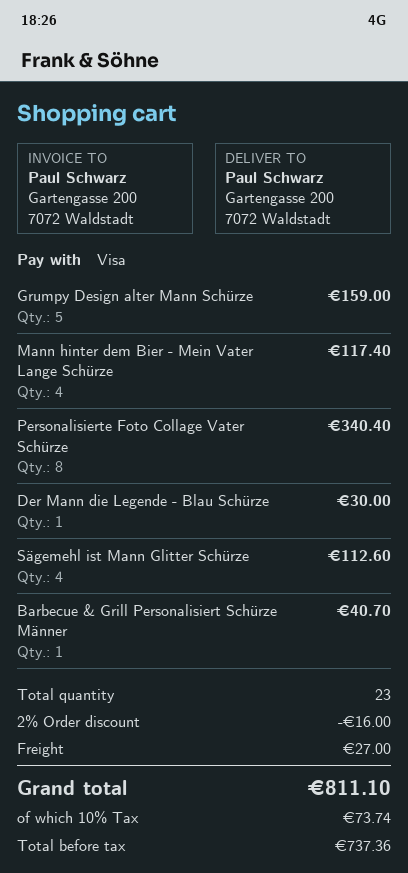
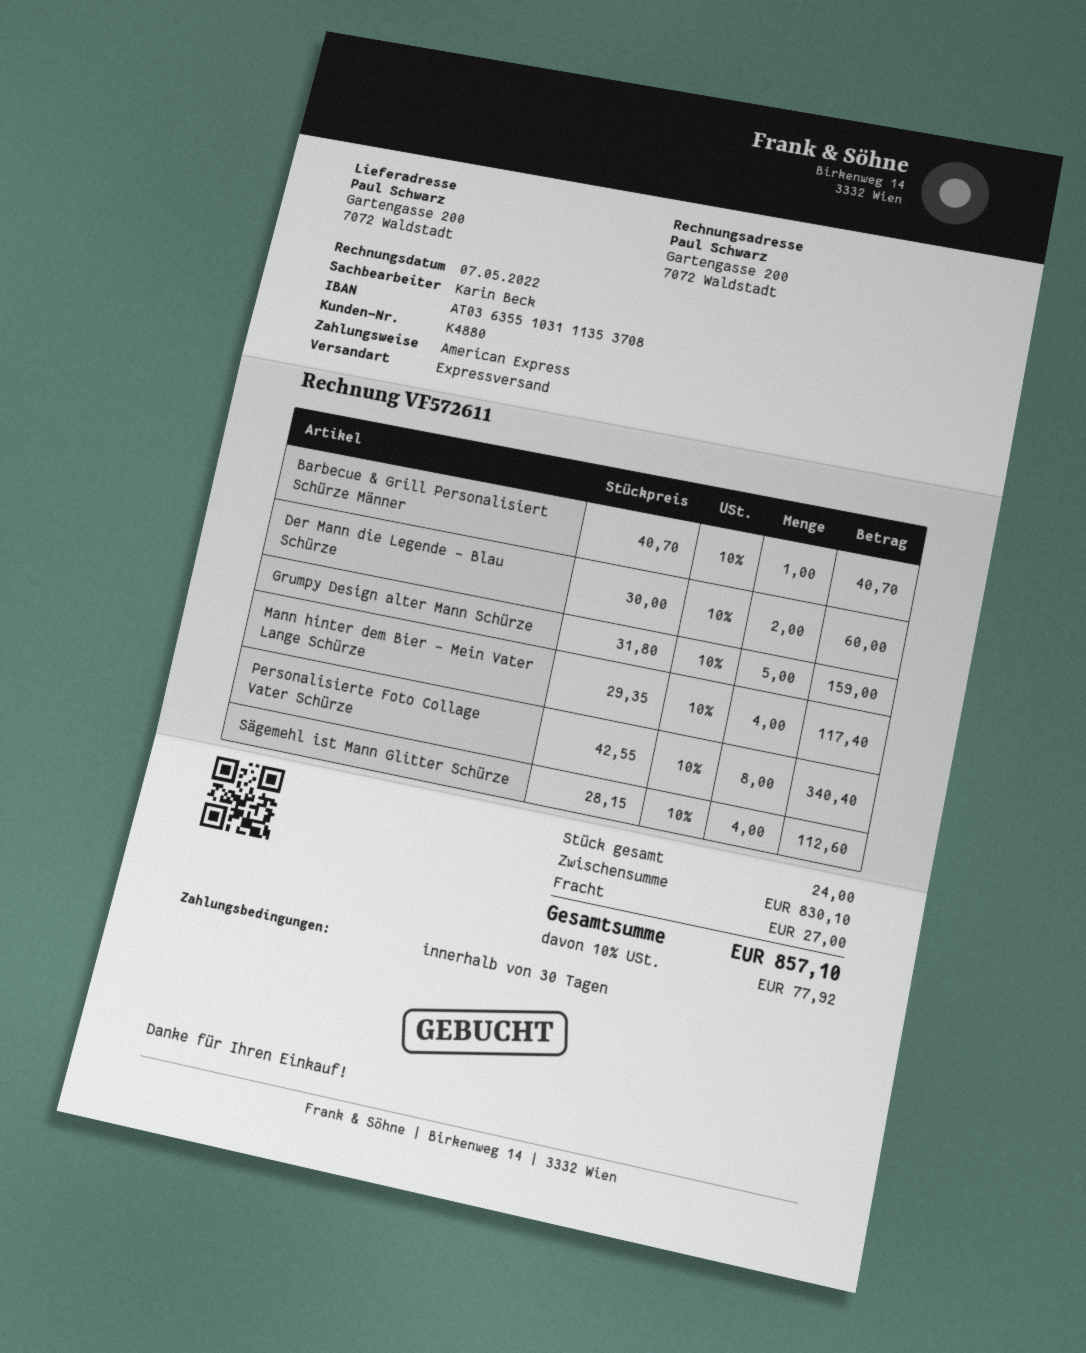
payment method: Visa -> American Express
Der Mann die Legende - Blau Schürze: 1 for 30.00 -> 2 for 60.00
total quantity: 23 -> 24
discount: 2% = 16.00 -> none
tax: 10% = 73.74 -> 10% = 77.92
total: 811.10 -> 857.10

